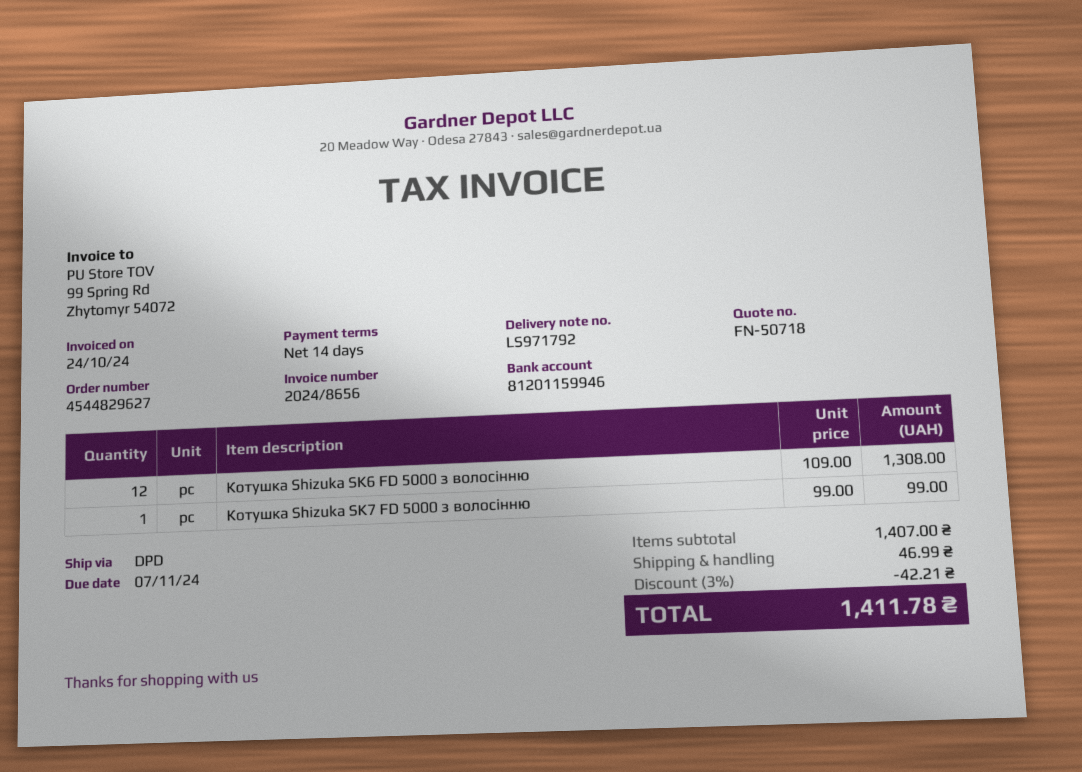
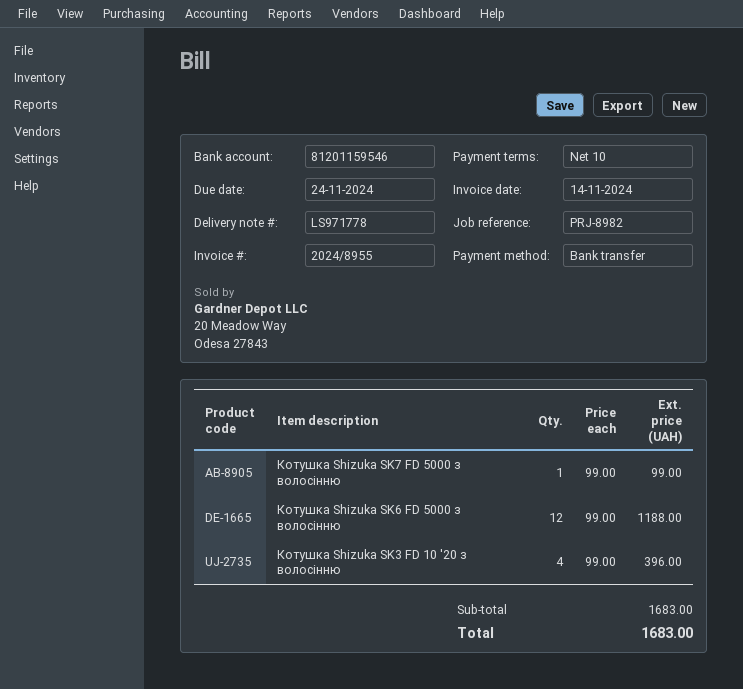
delivery note number: LS971792 -> LS971778
invoice number: 2024/8656 -> 2024/8955
invoice date: 2024-10-24 -> 2024-11-14
payment terms: 14 days -> 10 days
due date: 2024-11-07 -> 2024-11-24
bank account: 81201159946 -> 81201159546
Котушка Shizuka SK6 FD 5000 з волосінню: 12 x 109.00 = 1308.00 -> 12 x 99.00 = 1188.00
Котушка Shizuka SK3 FD 10 '20 з волосінню: none -> 4 x 99.00 = 396.00
subtotal: 1407.00 -> 1683.00
discount: 3% = 42.21 -> none
shipping: 46.99 -> none
total: 1411.78 -> 1683.00

